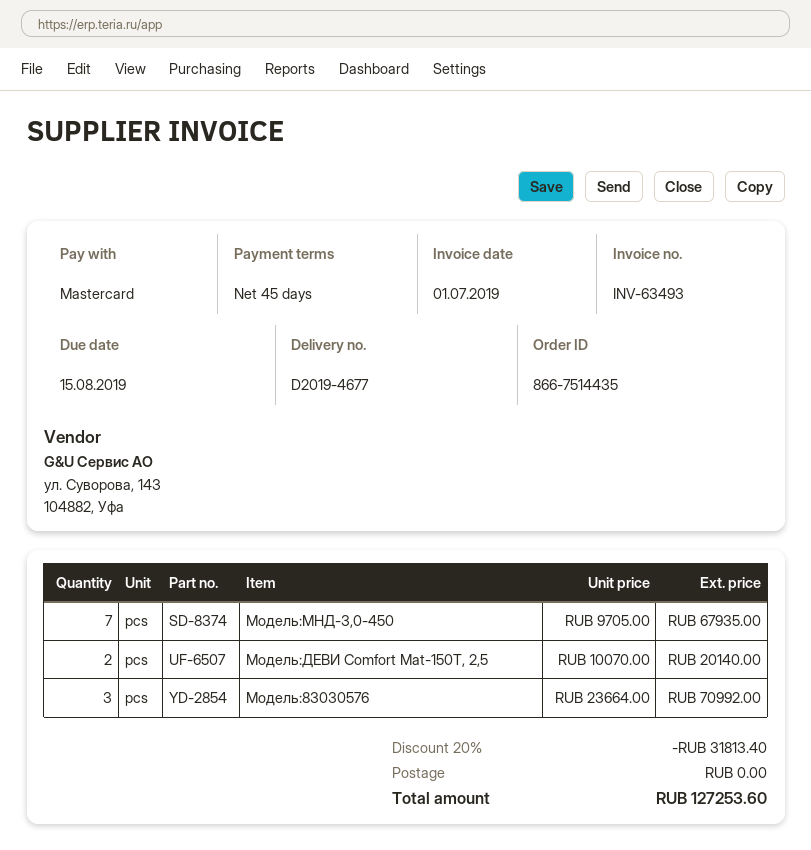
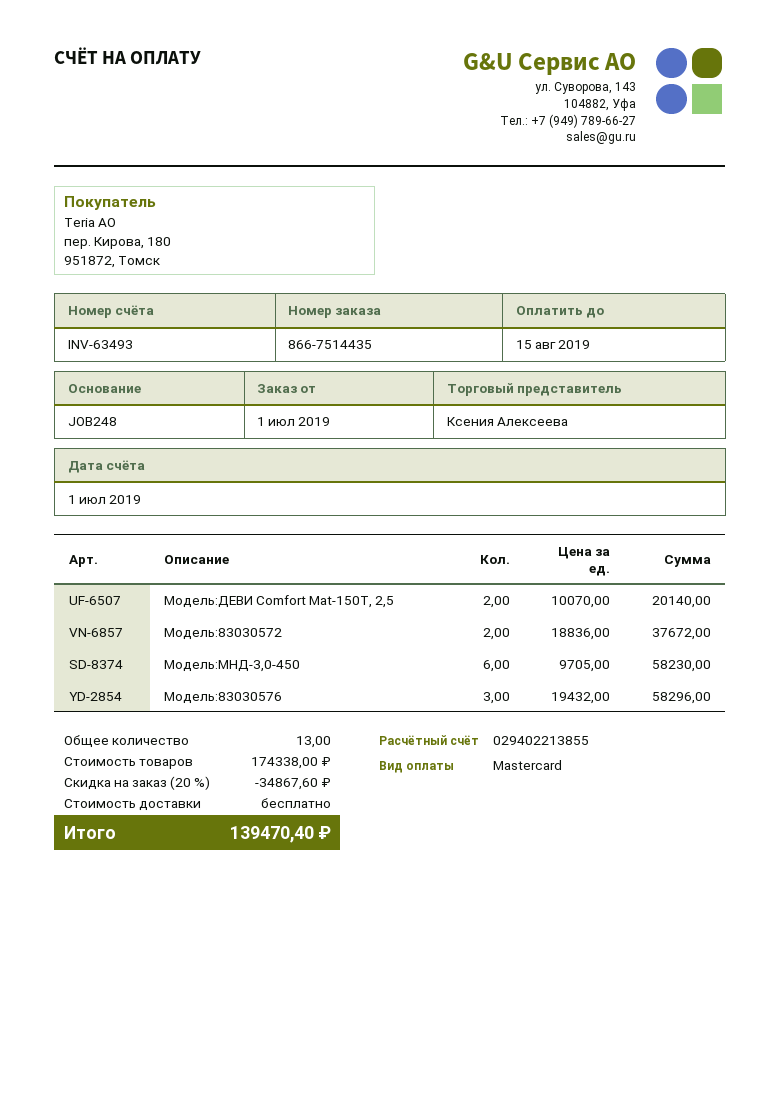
Модель:МНД-3,0-450: 7 x 9705.00 = 67935.00 -> 6 x 9705.00 = 58230.00
Модель:83030576: 3 x 23664.00 = 70992.00 -> 3 x 19432.00 = 58296.00
Модель:83030572: none -> 2 x 18836.00 = 37672.00
discount: 20% = 31813.40 -> 20% = 34867.60
total: 127253.60 -> 139470.40

